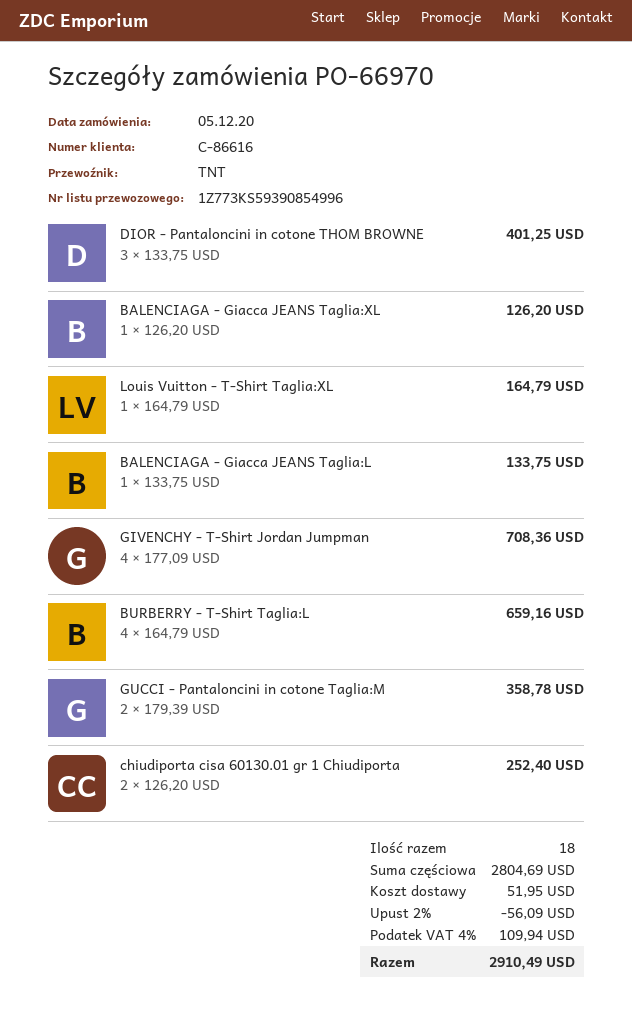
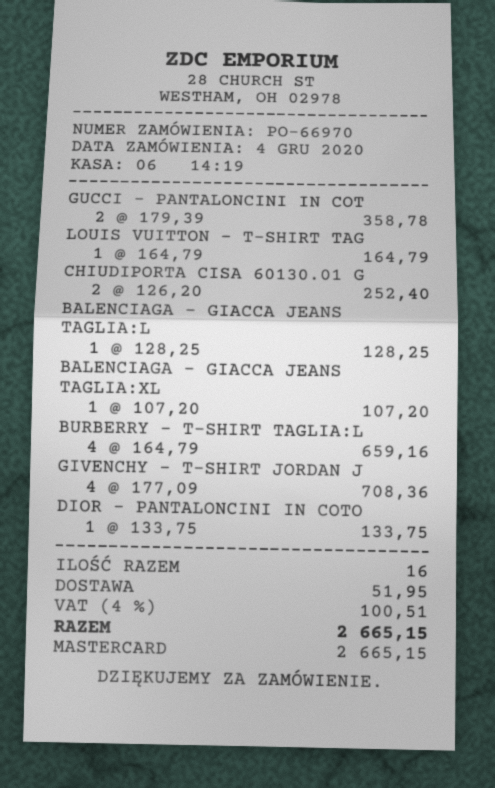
order date: 2020-12-05 -> 2020-12-04
DIOR - Pantaloncini in cotone THOM BROWNE: 3 x 133.75 = 401.25 -> 1 x 133.75 = 133.75
BALENCIAGA - Giacca JEANS Taglia:XL: 1 x 126.20 = 126.20 -> 1 x 107.20 = 107.20
BALENCIAGA - Giacca JEANS Taglia:L: 1 x 133.75 = 133.75 -> 1 x 128.25 = 128.25
total quantity: 18 -> 16
discount: 2% = 56.09 -> none
tax: 4% = 109.94 -> 4% = 100.51
total: 2910.49 -> 2665.15

